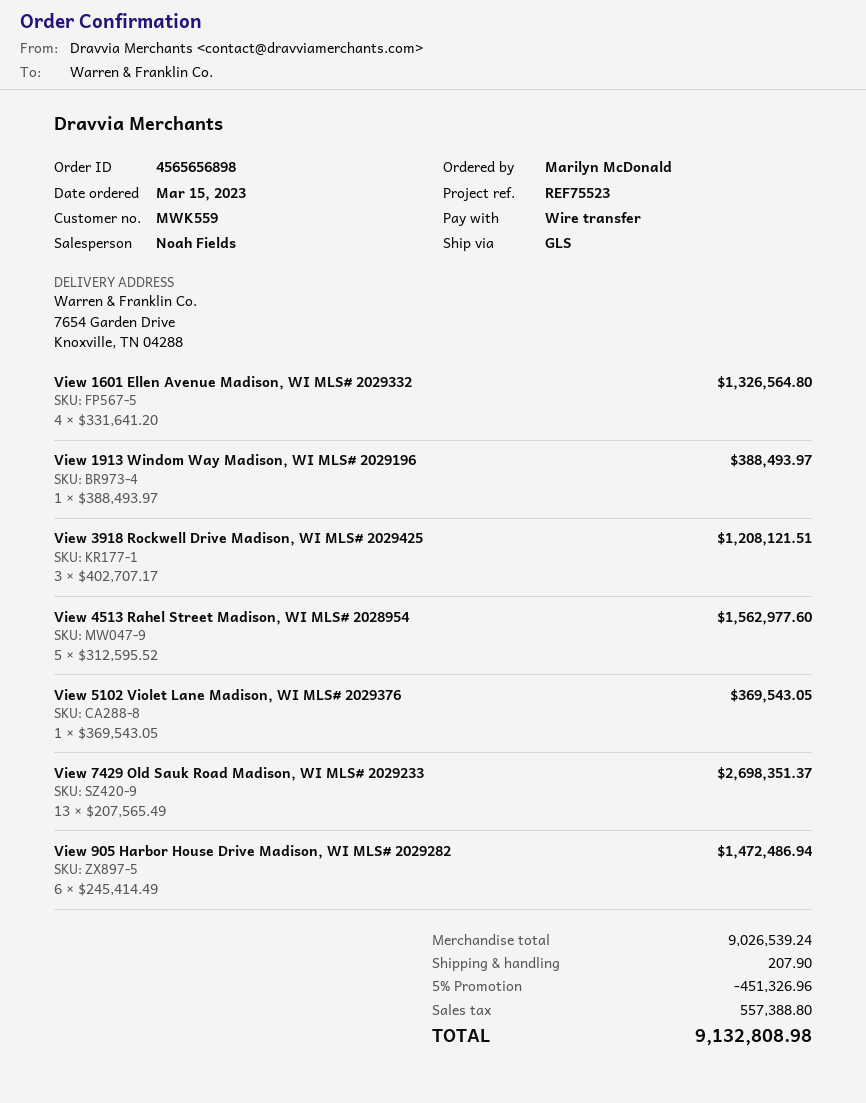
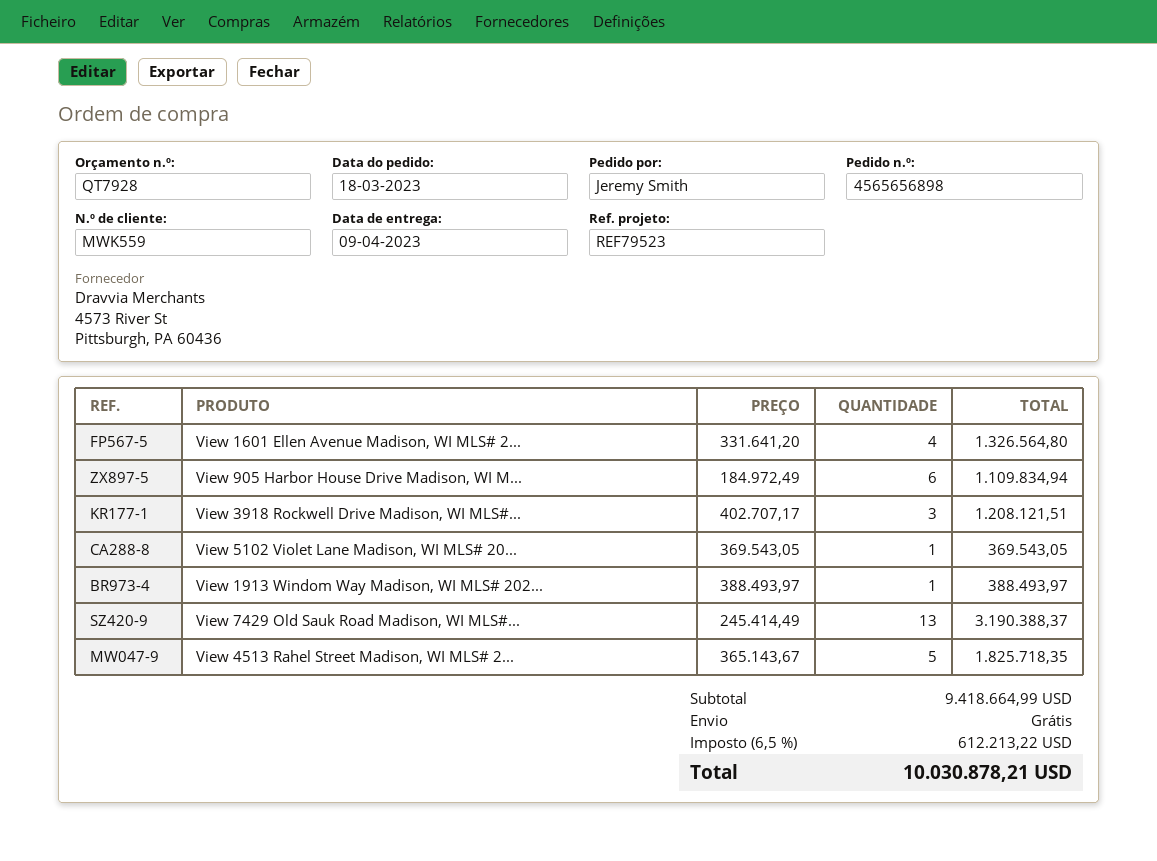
order date: 2023-03-15 -> 2023-03-18
reference: REF75523 -> REF79523
ordered by: Marilyn McDonald -> Jeremy Smith
View 4513 Rahel Street Madison, WI MLS# 2028954: 5 x 312595.52 = 1562977.60 -> 5 x 365143.67 = 1825718.35
View 7429 Old Sauk Road Madison, WI MLS# 2029233: 13 x 207565.49 = 2698351.37 -> 13 x 245414.49 = 3190388.37
View 905 Harbor House Drive Madison, WI MLS# 2029282: 6 x 245414.49 = 1472486.94 -> 6 x 184972.49 = 1109834.94
subtotal: 9026539.24 -> 9418664.99
discount: 5% = 451326.96 -> none
shipping: 207.90 -> 0.00
tax: 557388.80 -> 612213.22
total: 9132808.98 -> 10030878.21

